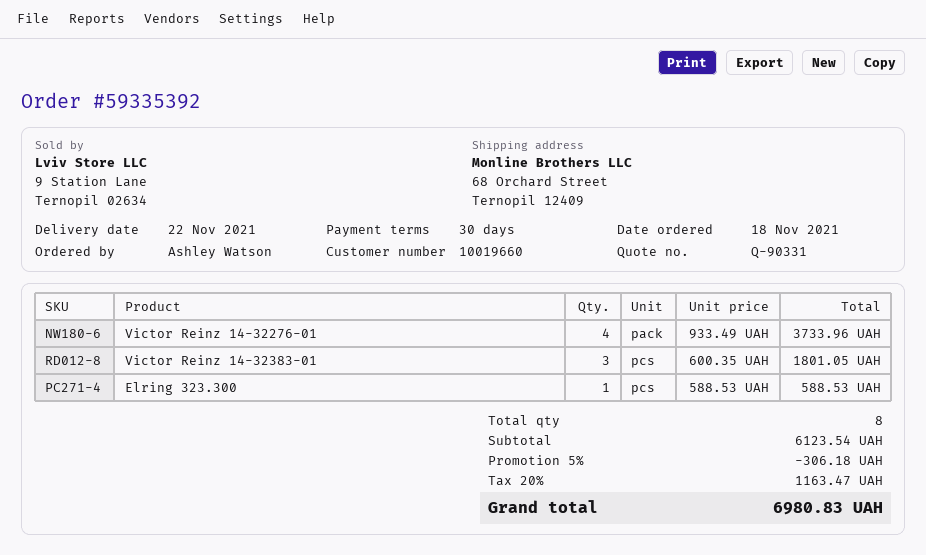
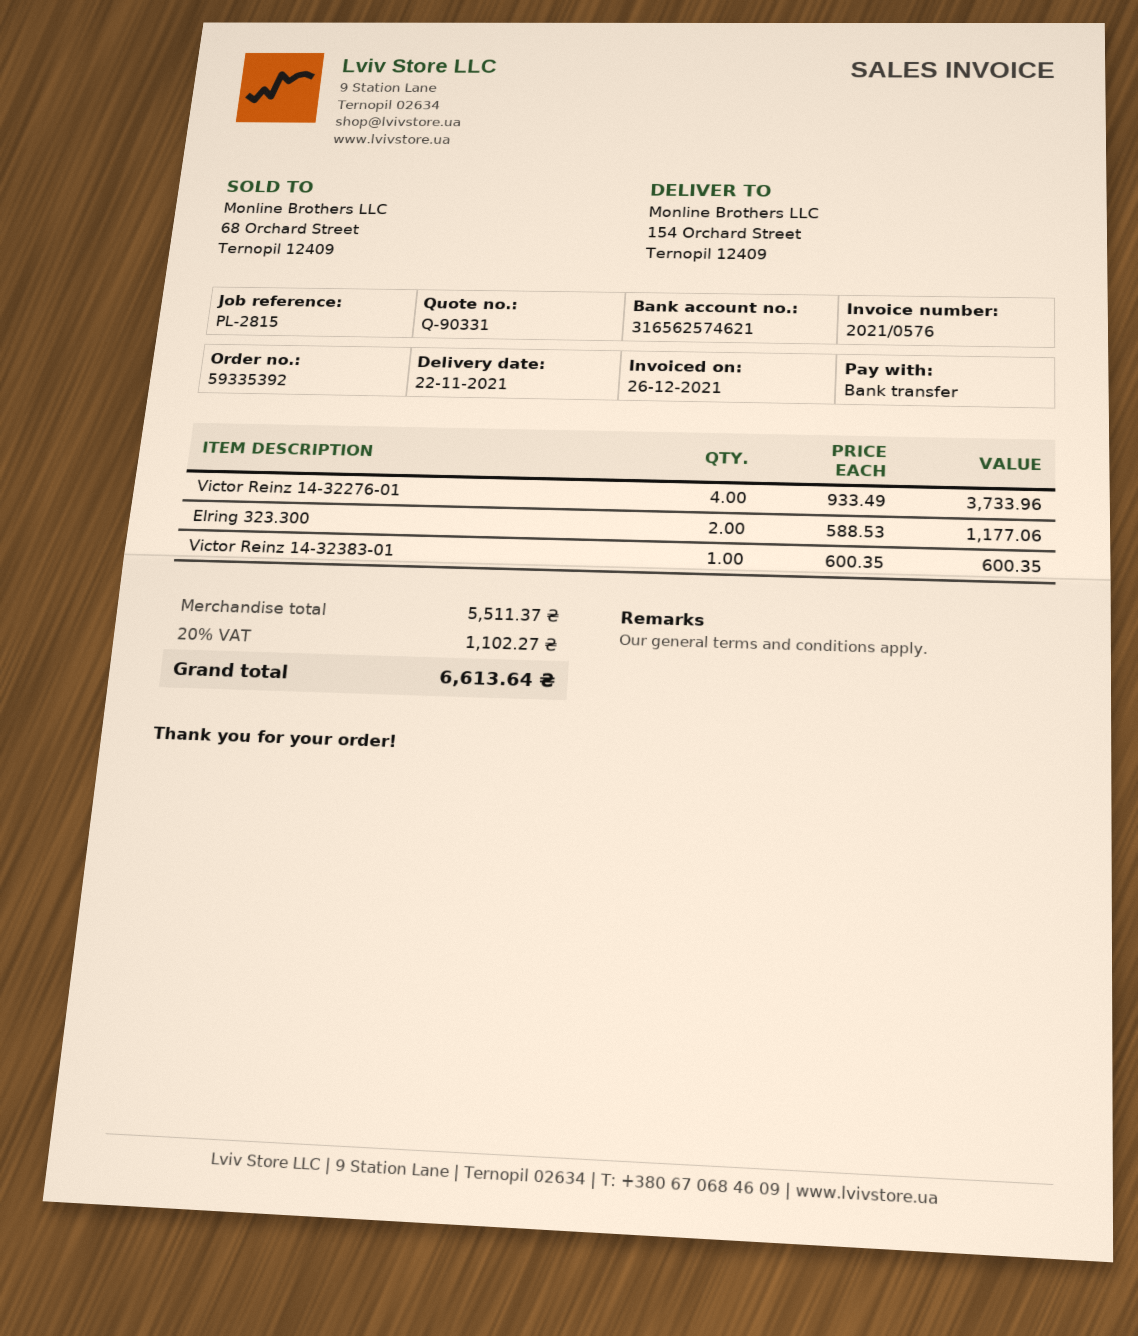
ship to: 68 Orchard Street, Ternopil 12409 -> 154 Orchard Street, Ternopil 12409
Victor Reinz 14-32383-01: 3 x 600.35 = 1801.05 -> 1 x 600.35 = 600.35
Elring 323.300: 1 x 588.53 = 588.53 -> 2 x 588.53 = 1177.06
subtotal: 6123.54 -> 5511.37
discount: 5% = 306.18 -> none
tax: 20% = 1163.47 -> 20% = 1102.27
total: 6980.83 -> 6613.64

